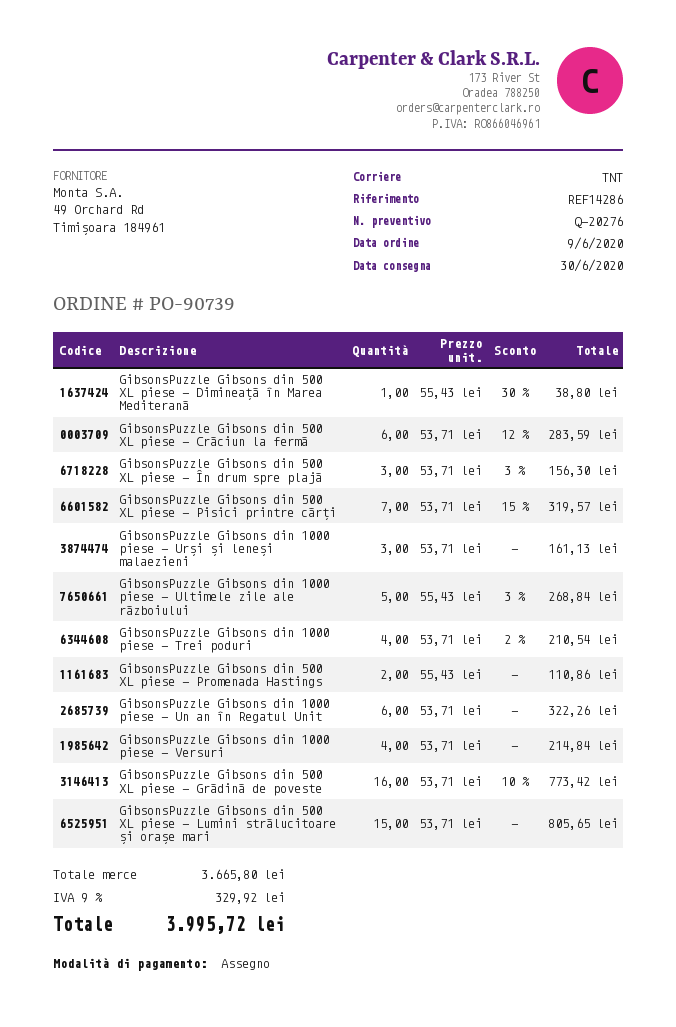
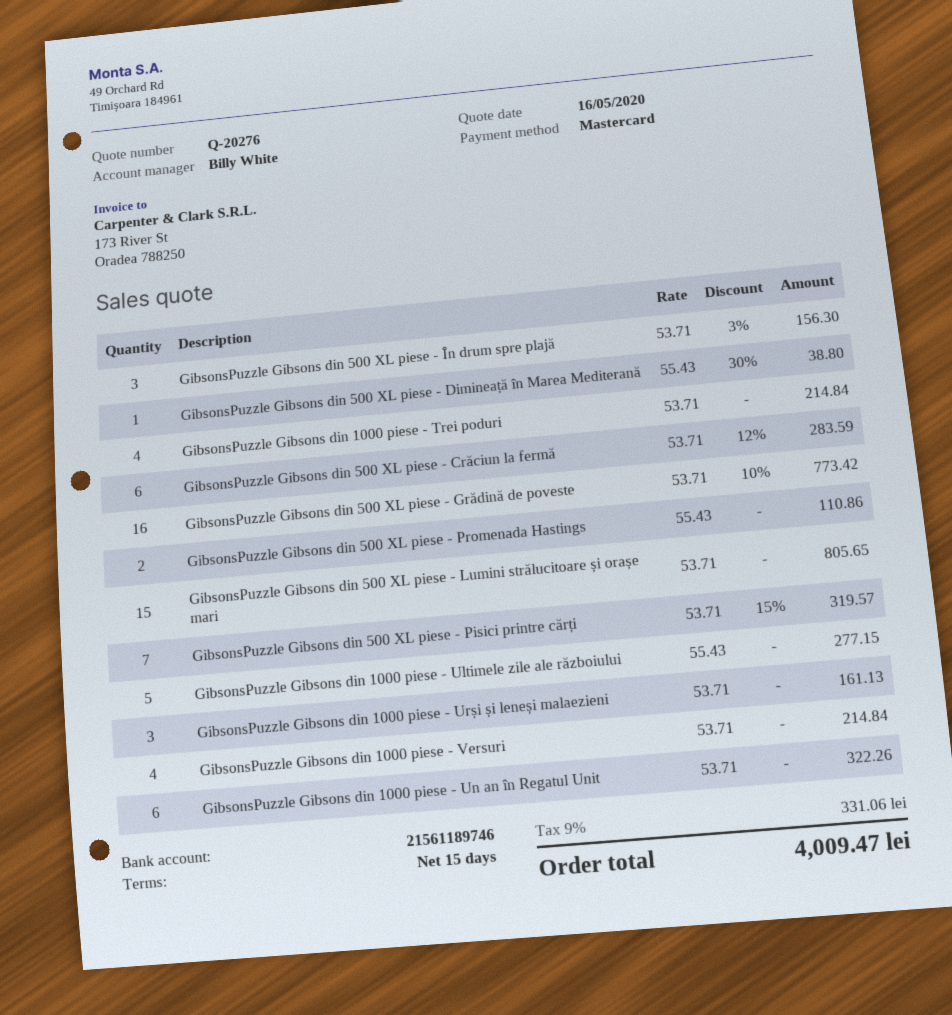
payment method: cheque -> Mastercard
GibsonsPuzzle Gibsons din 1000 piese - Ultimele zile ale războiului: 5 x 55.43 - 3% = 268.84 -> 5 x 55.43 = 277.15
GibsonsPuzzle Gibsons din 1000 piese - Trei poduri: 4 x 53.71 - 2% = 210.54 -> 4 x 53.71 = 214.84
tax: 9% = 329.92 -> 9% = 331.06
total: 3995.72 -> 4009.47

